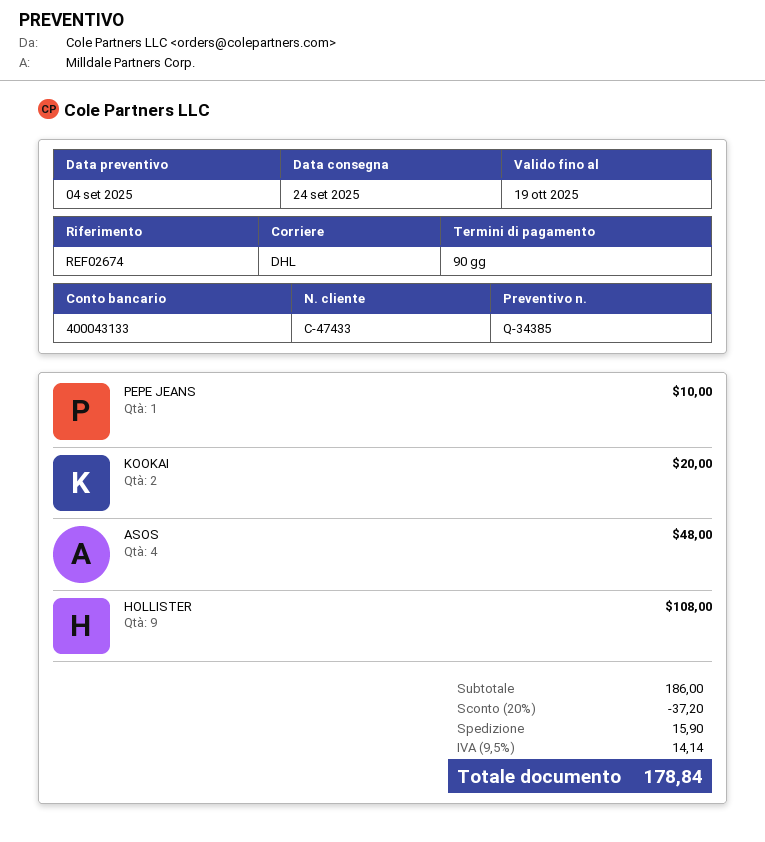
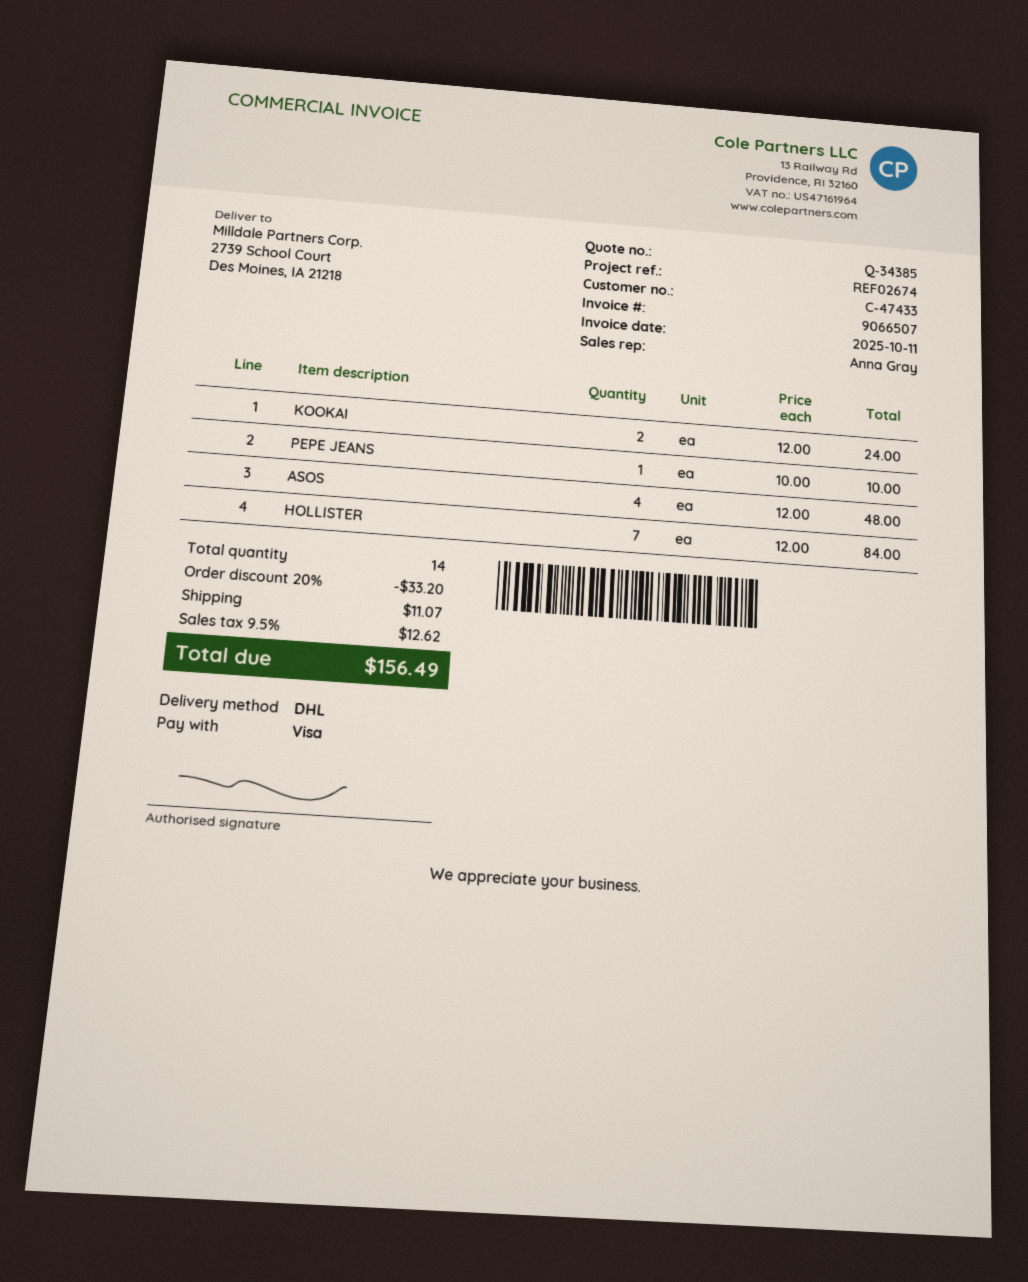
KOOKAI: 2 for 20.00 -> 2 for 24.00
HOLLISTER: 9 for 108.00 -> 7 for 84.00
discount: 20% = 37.20 -> 20% = 33.20
shipping: 15.90 -> 11.07
tax: 9.5% = 14.14 -> 9.5% = 12.62
total: 178.84 -> 156.49

